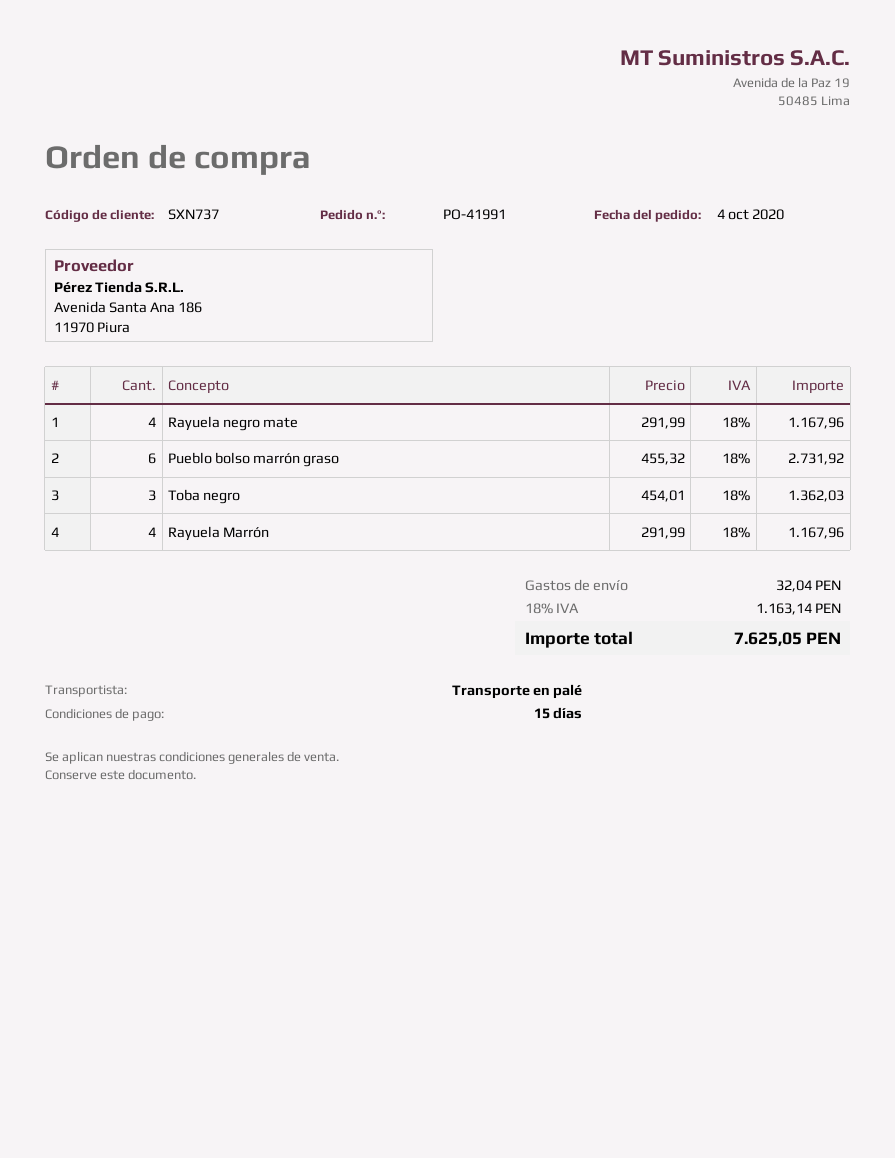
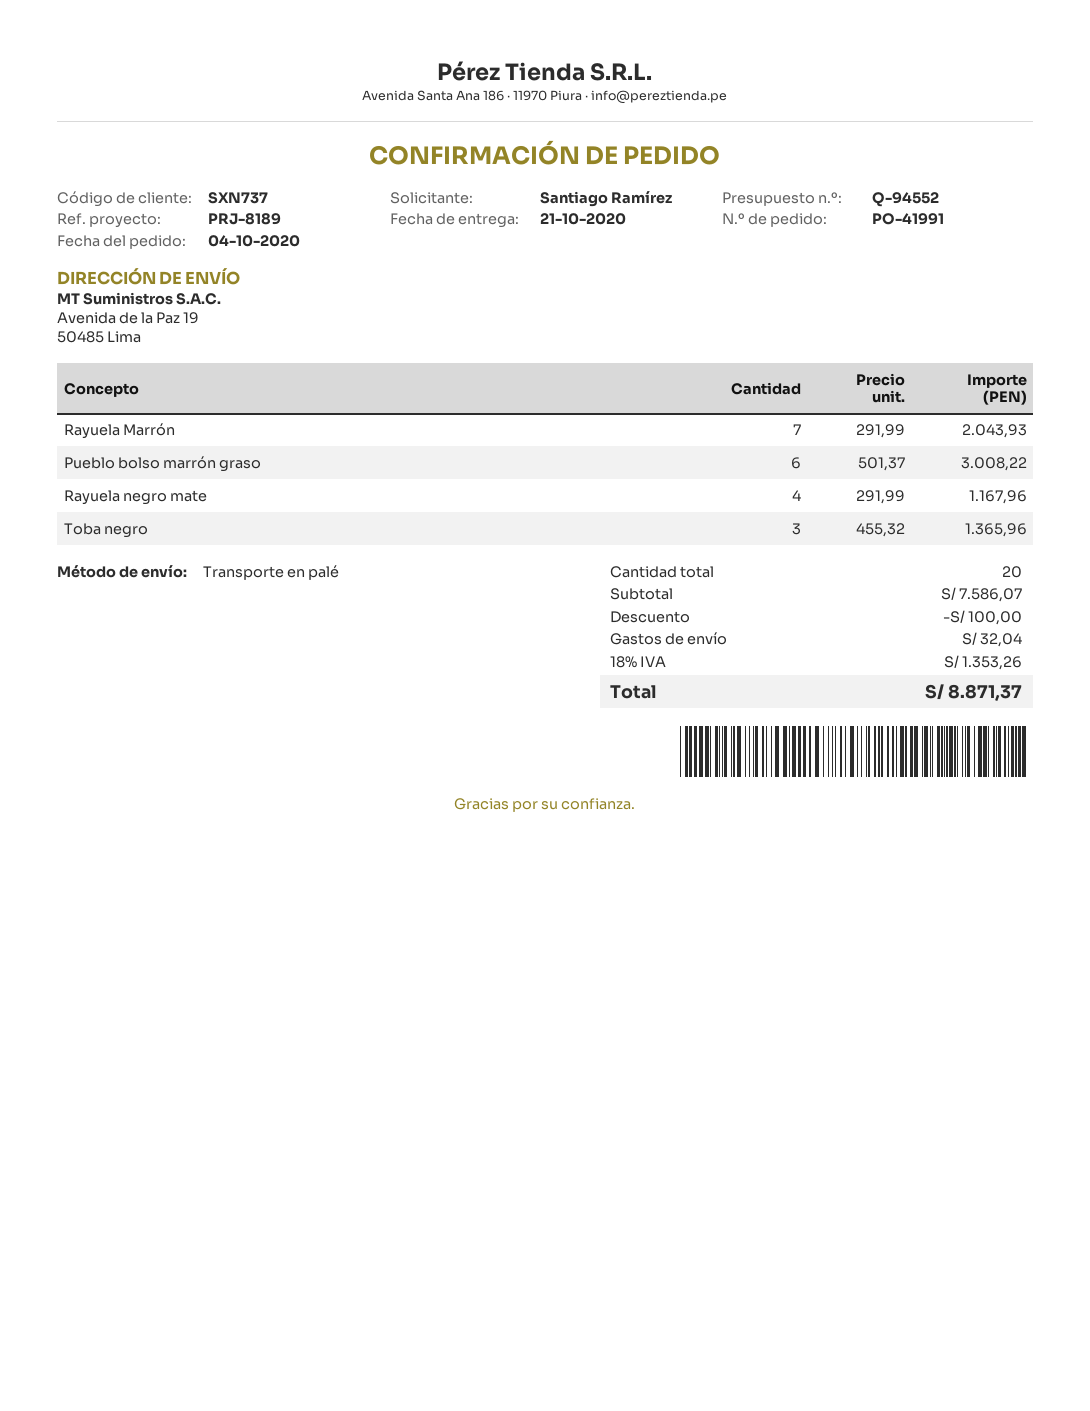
Pueblo bolso marrón graso: 6 x 455.32 = 2731.92 -> 6 x 501.37 = 3008.22
Toba negro: 3 x 454.01 = 1362.03 -> 3 x 455.32 = 1365.96
Rayuela Marrón: 4 x 291.99 = 1167.96 -> 7 x 291.99 = 2043.93
discount: none -> 100.00
tax: 18% = 1163.14 -> 18% = 1353.26
total: 7625.05 -> 8871.37

